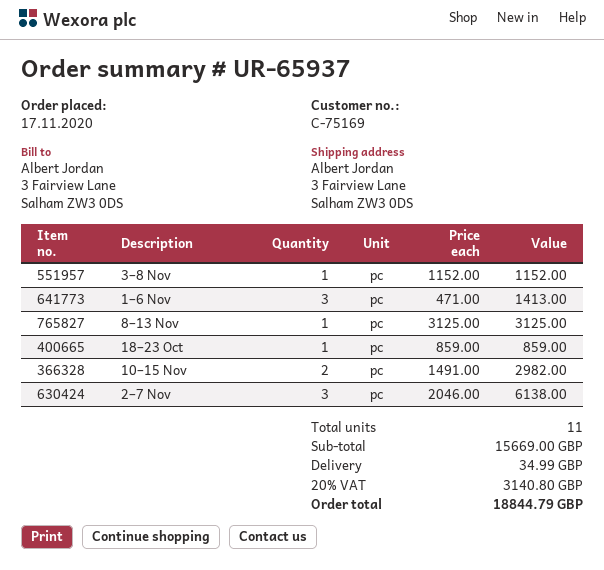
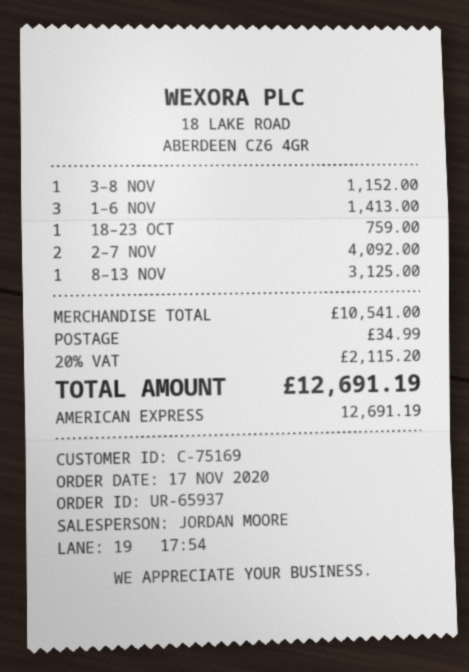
18–23 Oct: 1 for 859.00 -> 1 for 759.00
10–15 Nov: 2 for 2982.00 -> none
2–7 Nov: 3 for 6138.00 -> 2 for 4092.00
subtotal: 15669.00 -> 10541.00
tax: 20% = 3140.80 -> 20% = 2115.20
total: 18844.79 -> 12691.19

